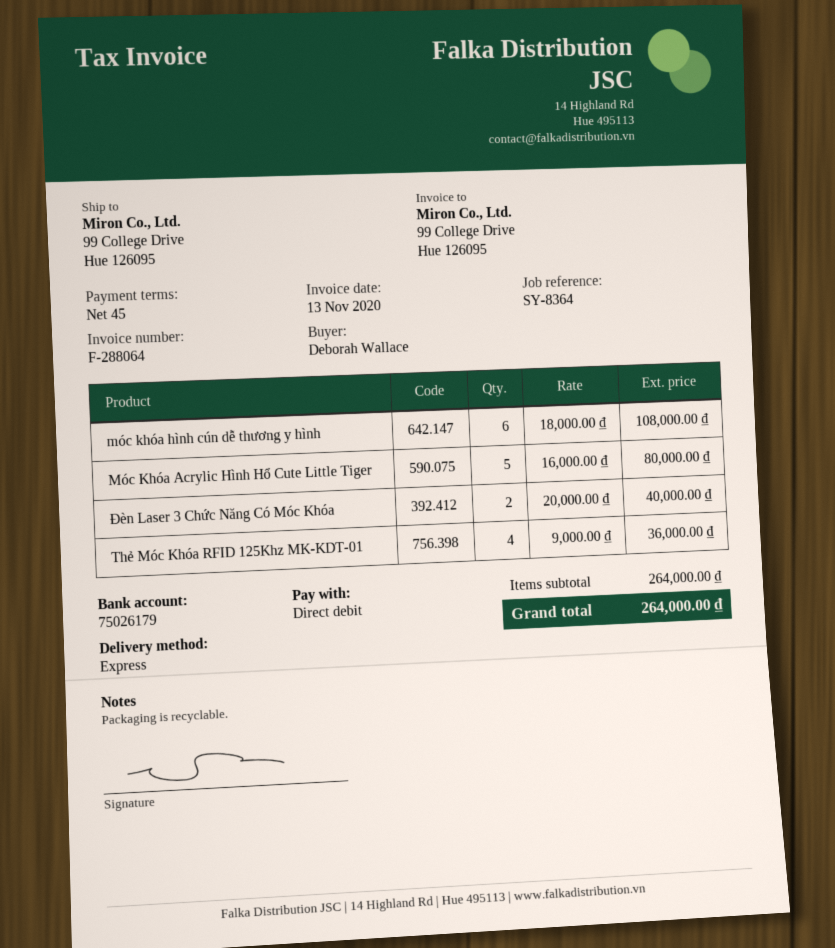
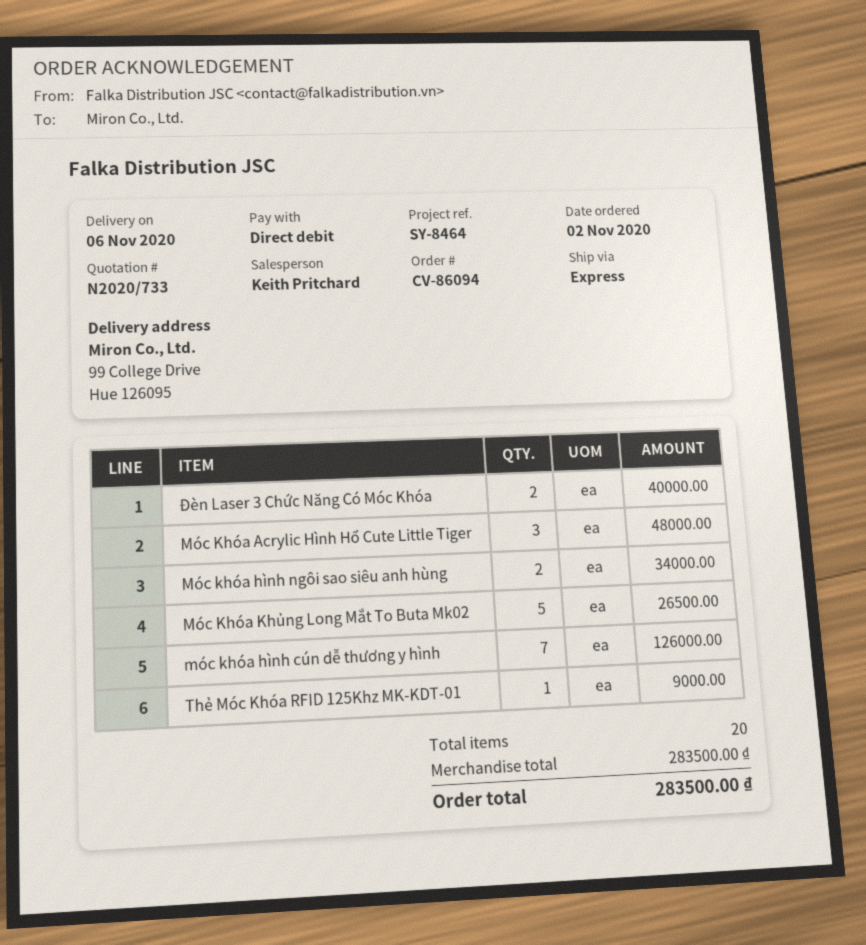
reference: SY-8364 -> SY-8464
móc khóa hình cún dễ thương y hình: 6 for 108000.00 -> 7 for 126000.00
Móc Khóa Acrylic Hình Hổ Cute Little Tiger: 5 for 80000.00 -> 3 for 48000.00
Thẻ Móc Khóa RFID 125Khz MK-KDT-01: 4 for 36000.00 -> 1 for 9000.00
Móc khóa hình ngôi sao siêu anh hùng: none -> 2 for 34000.00
Móc Khóa Khủng Long Mắt To Buta Mk02: none -> 5 for 26500.00
subtotal: 264000.00 -> 283500.00
total: 264000.00 -> 283500.00

